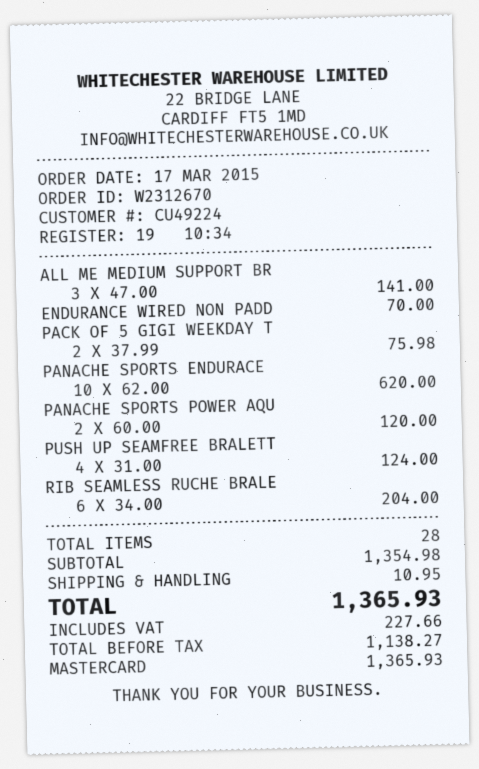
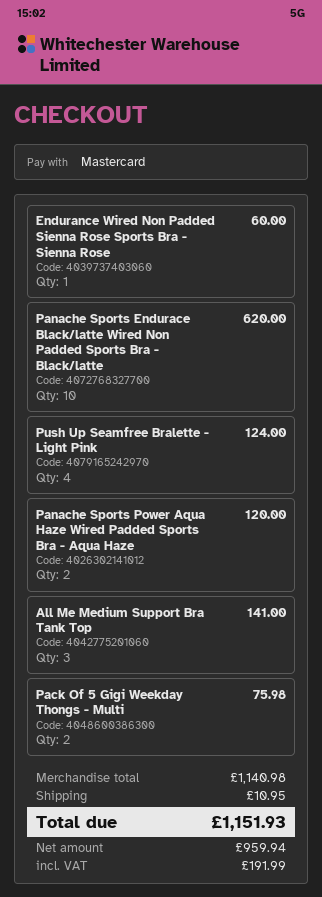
ENDURANCE WIRED NON PADD: 1 for 70.00 -> 1 for 60.00
RIB SEAMLESS RUCHE BRALE: 6 for 204.00 -> none
subtotal: 1354.98 -> 1140.98
net: 1138.27 -> 959.94
tax: 227.66 -> 191.99
total: 1365.93 -> 1151.93

